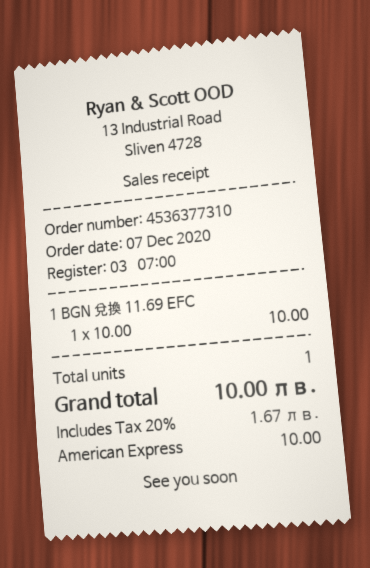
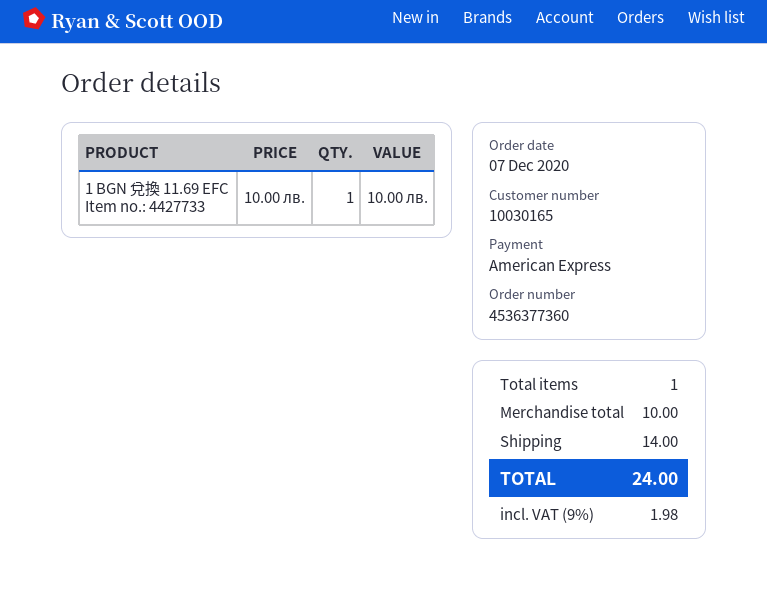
order number: 4536377310 -> 4536377360
shipping: none -> 14.00
tax: 20% = 1.67 -> 9% = 1.98
total: 10.00 -> 24.00

